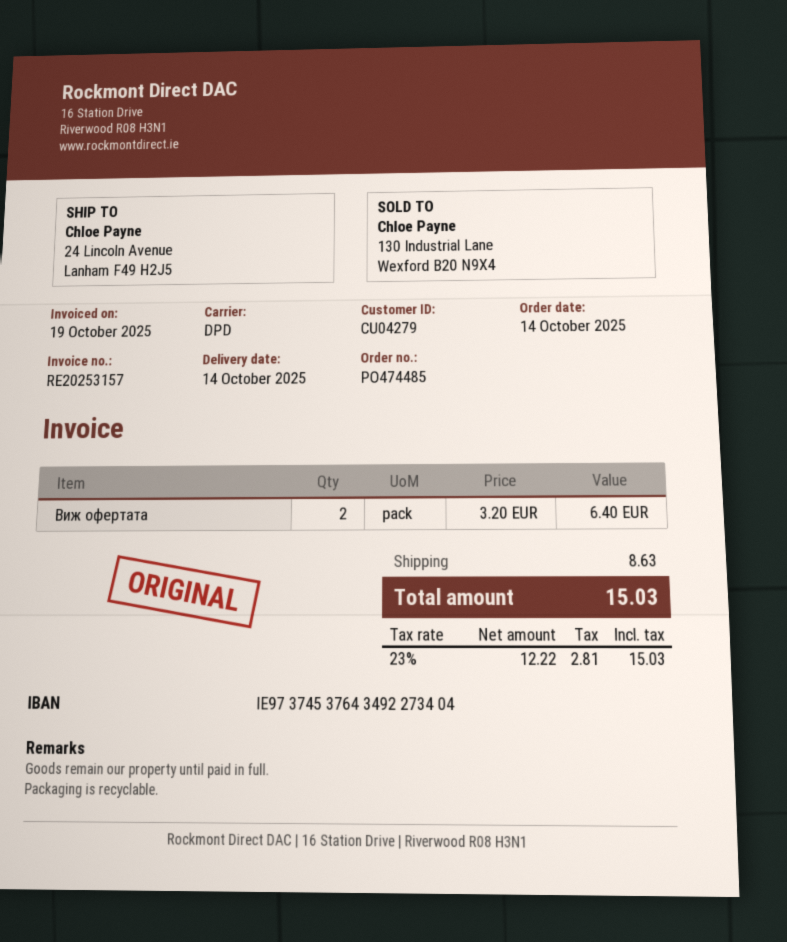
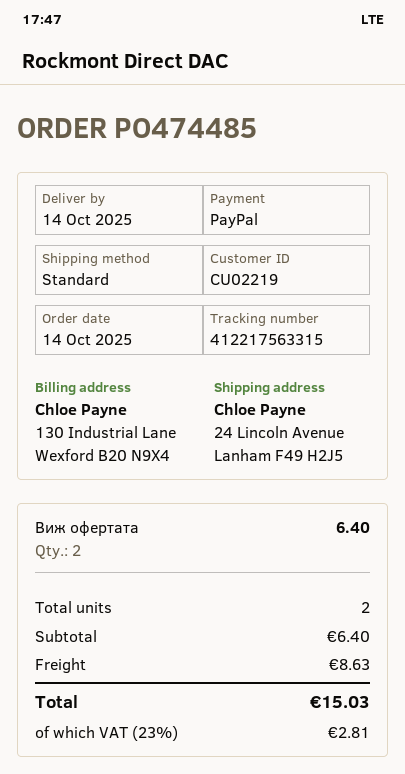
customer number: CU04279 -> CU02219
shipping method: DPD -> standard

